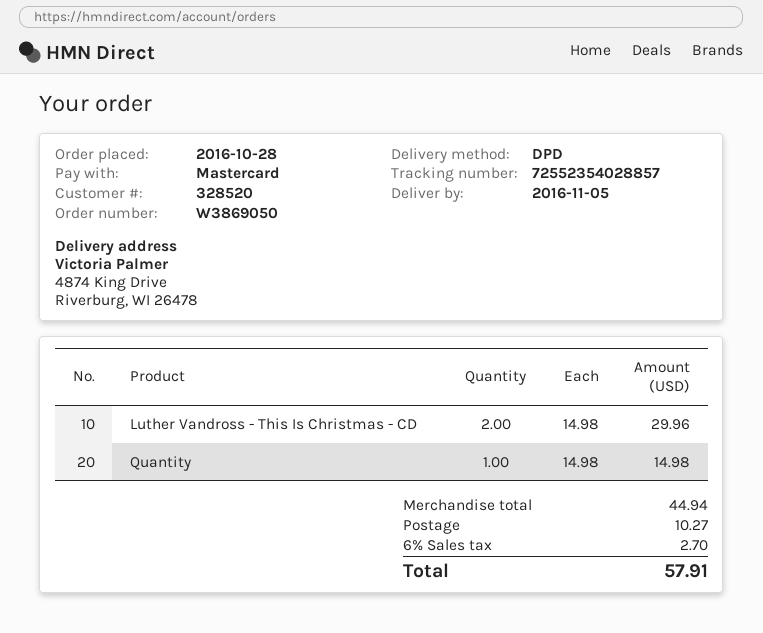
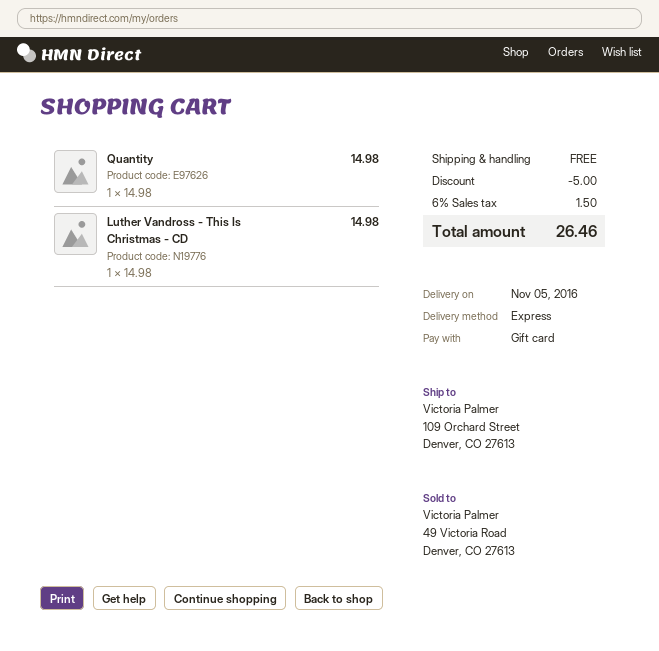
payment method: Mastercard -> gift card
shipping method: DPD -> express
ship to: 4874 King Drive, Riverburg, WI 26478 -> 109 Orchard Street, Denver, CO 27613
Luther Vandross - This Is Christmas - CD: 2 x 14.98 = 29.96 -> 1 x 14.98 = 14.98
discount: none -> 5.00
shipping: 10.27 -> 0.00
tax: 6% = 2.70 -> 6% = 1.50
total: 57.91 -> 26.46

